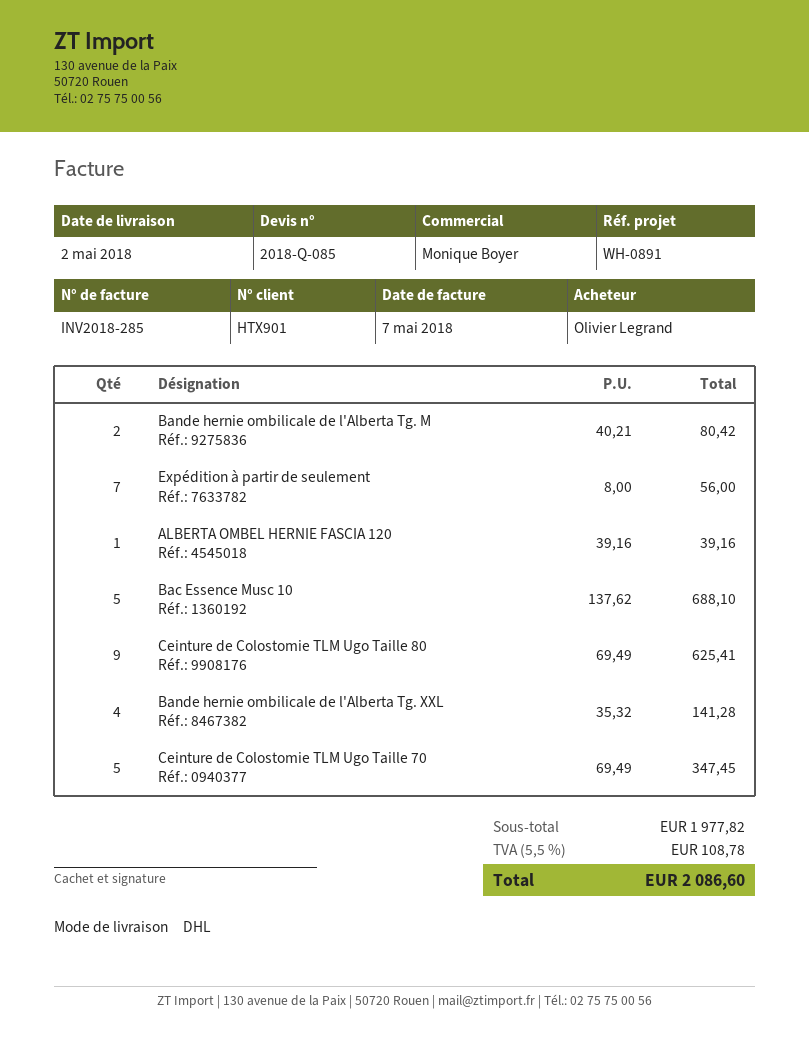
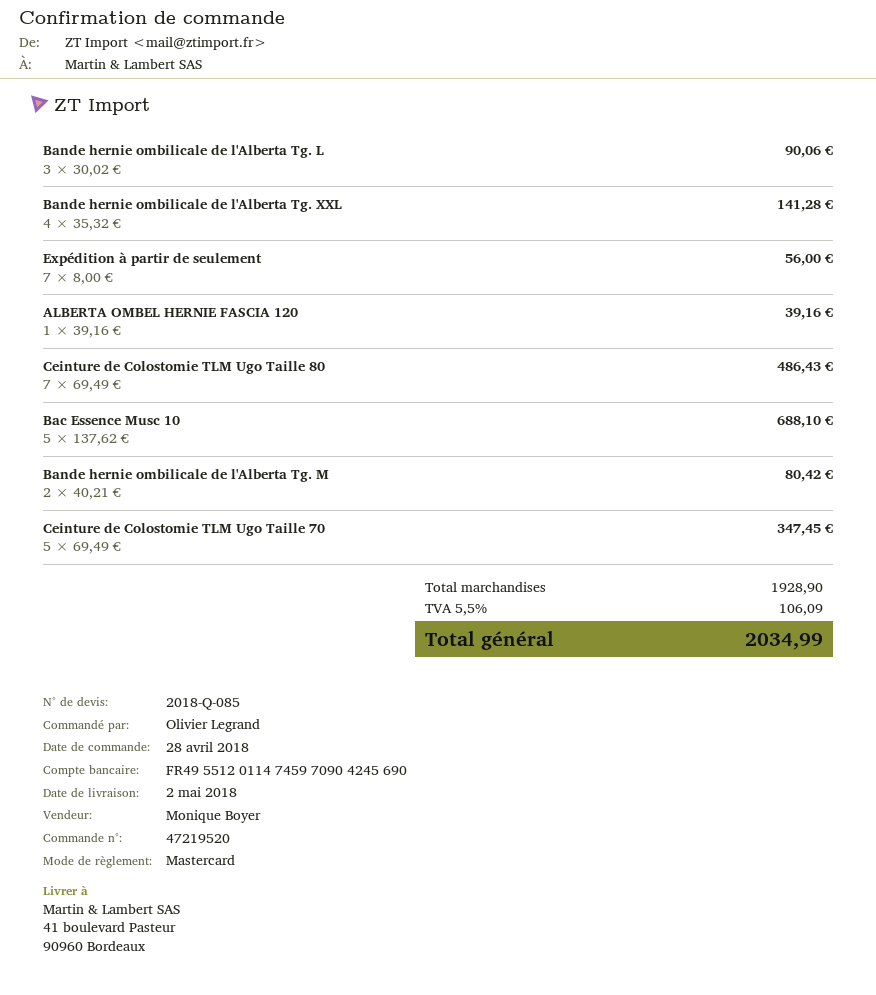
Ceinture de Colostomie TLM Ugo Taille 80: 9 x 69.49 = 625.41 -> 7 x 69.49 = 486.43
Bande hernie ombilicale de l'Alberta Tg. L: none -> 3 x 30.02 = 90.06
subtotal: 1977.82 -> 1928.90
tax: 5.5% = 108.78 -> 5.5% = 106.09
total: 2086.60 -> 2034.99

